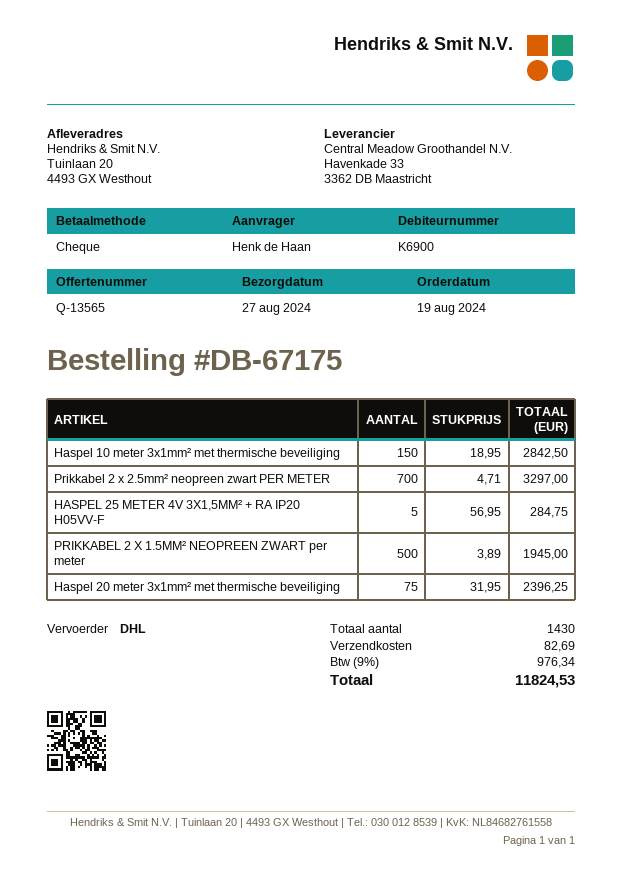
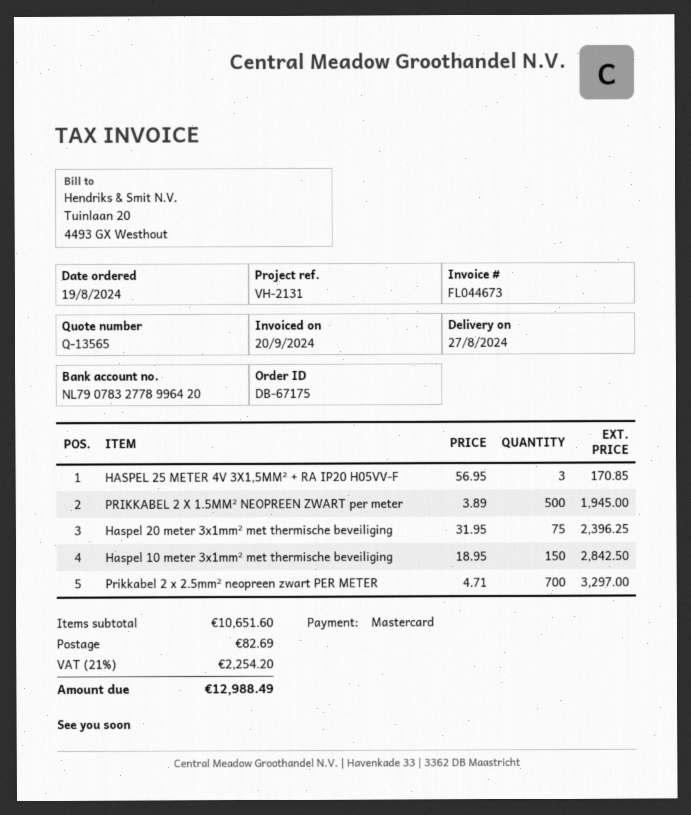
payment method: cheque -> Mastercard
HASPEL 25 METER 4V 3X1,5MM² + RA IP20 H05VV-F: 5 x 56.95 = 284.75 -> 3 x 56.95 = 170.85
tax: 9% = 976.34 -> 21% = 2254.20
total: 11824.53 -> 12988.49

